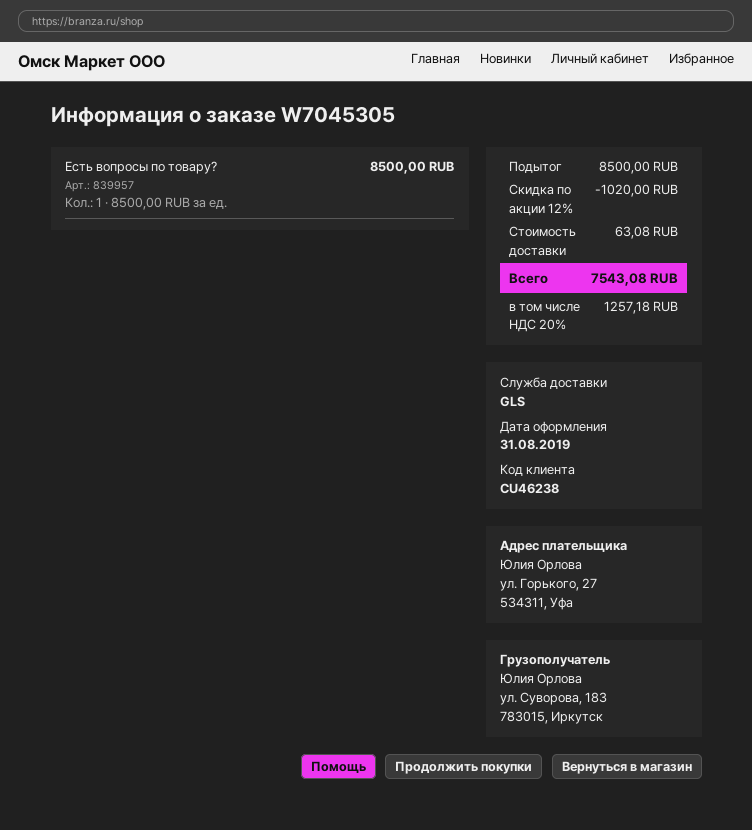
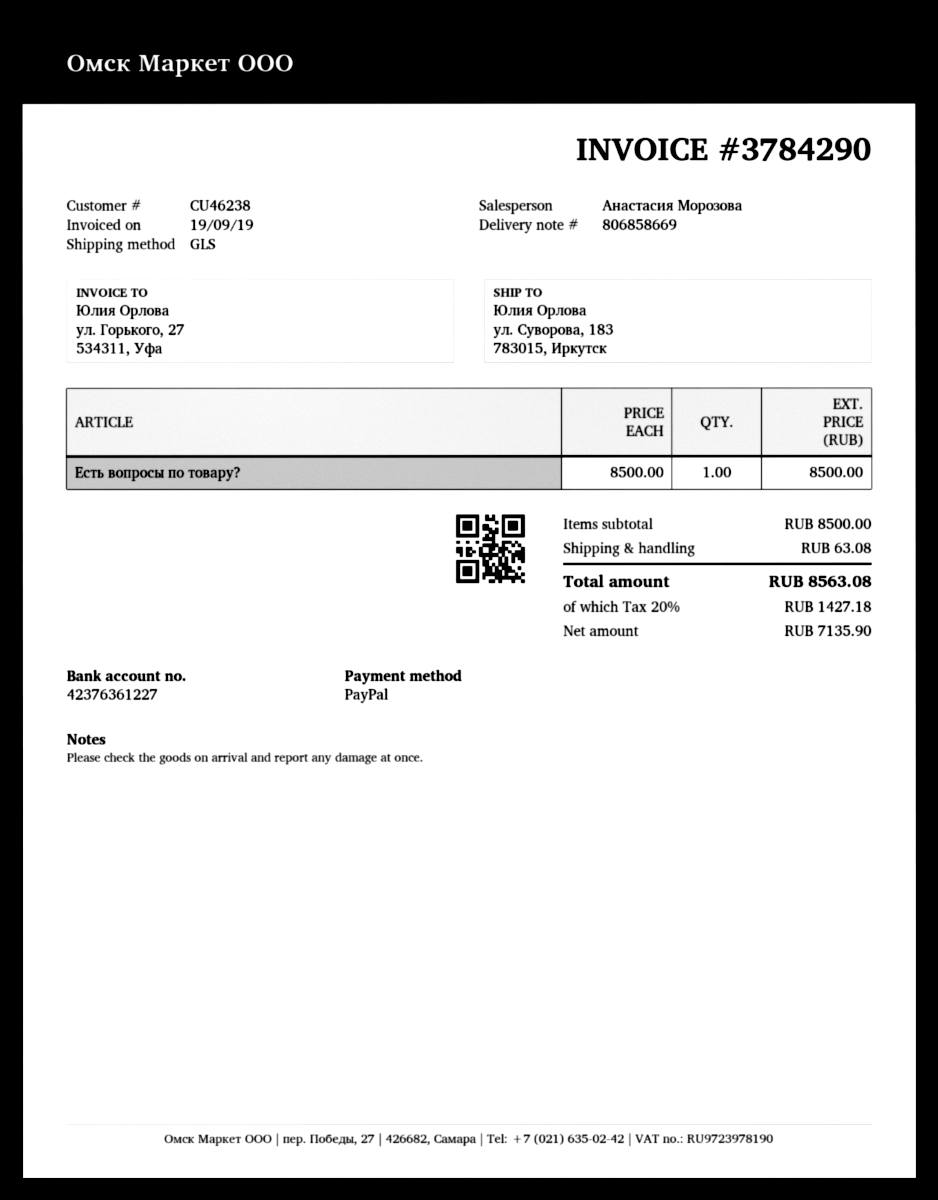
discount: 12% = 1020.00 -> none
tax: 20% = 1257.18 -> 20% = 1427.18
total: 7543.08 -> 8563.08

